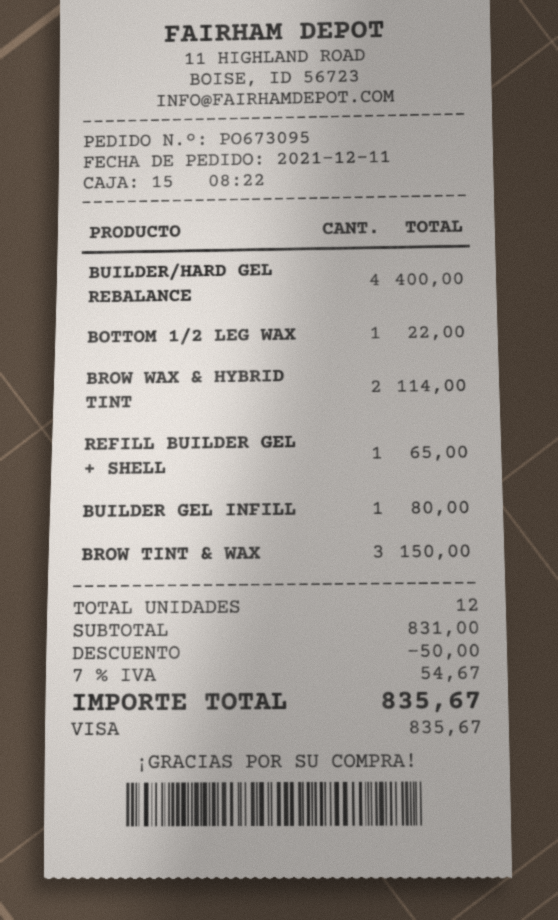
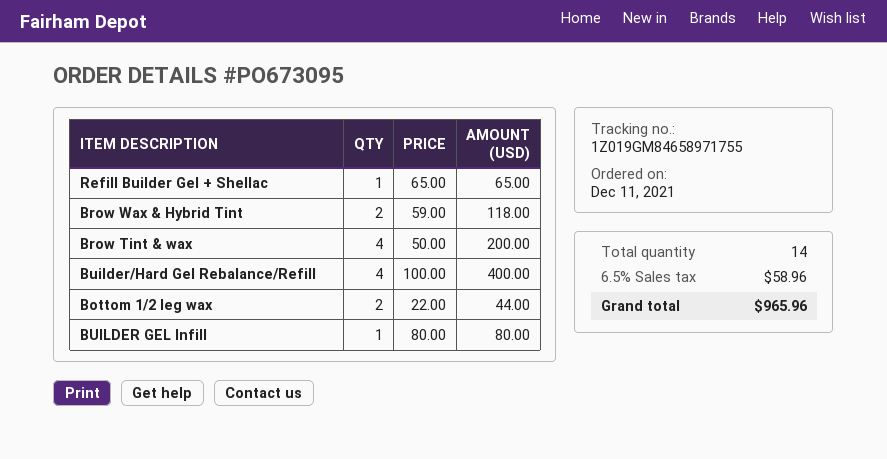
BOTTOM 1/2 LEG WAX: 1 for 22.00 -> 2 for 44.00
BROW WAX & HYBRID TINT: 2 for 114.00 -> 2 for 118.00
BROW TINT & WAX: 3 for 150.00 -> 4 for 200.00
total quantity: 12 -> 14
discount: 50.00 -> none
tax: 7% = 54.67 -> 6.5% = 58.96
total: 835.67 -> 965.96

